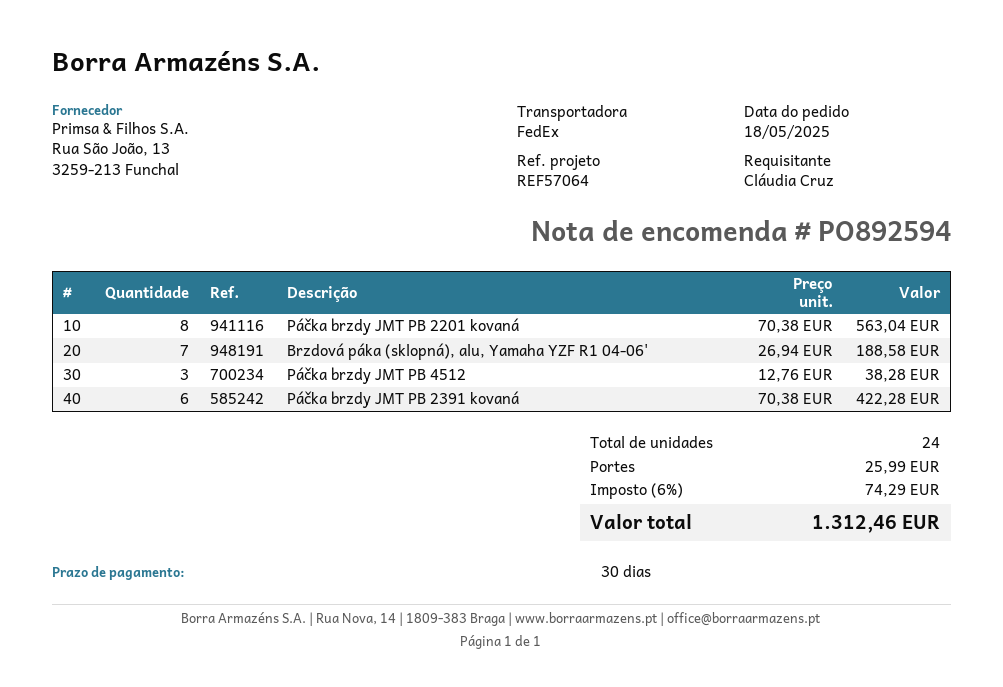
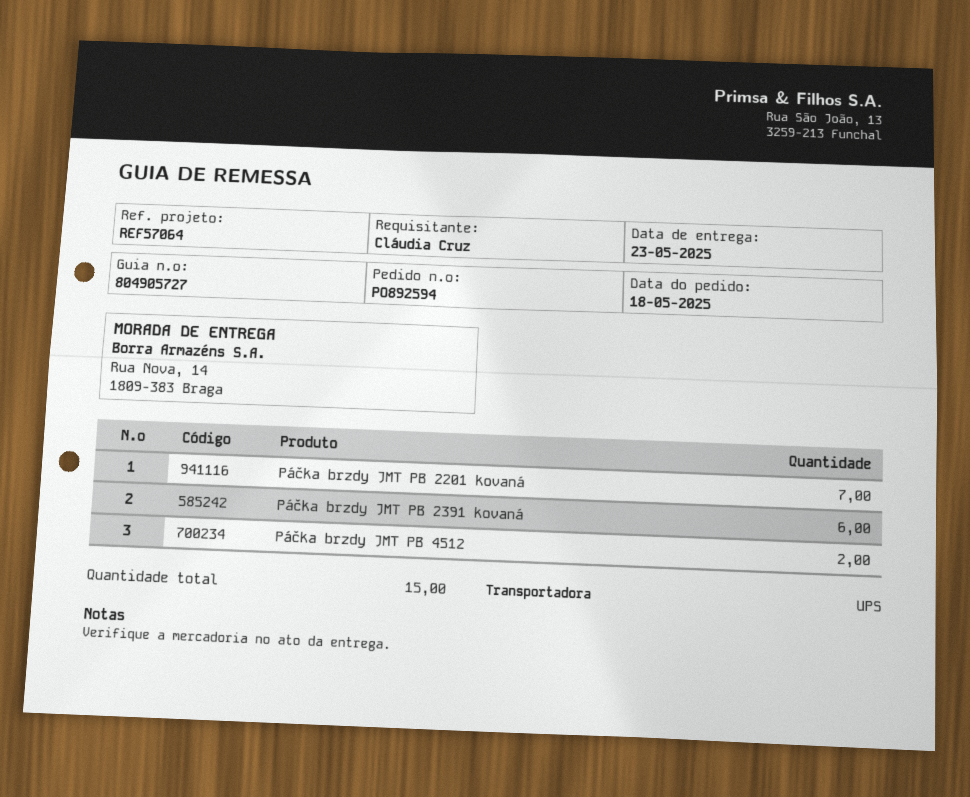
shipping method: FedEx -> UPS
Páčka brzdy JMT PB 2201 kovaná: 8 -> 7
Brzdová páka (sklopná), alu, Yamaha YZF R1 04-06': 7 -> none
Páčka brzdy JMT PB 4512: 3 -> 2
total quantity: 24 -> 15

